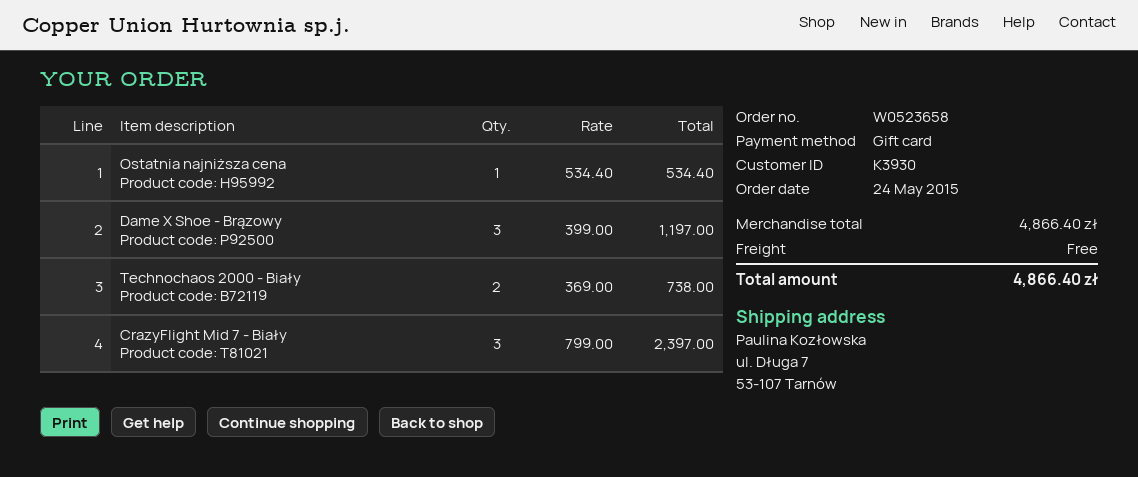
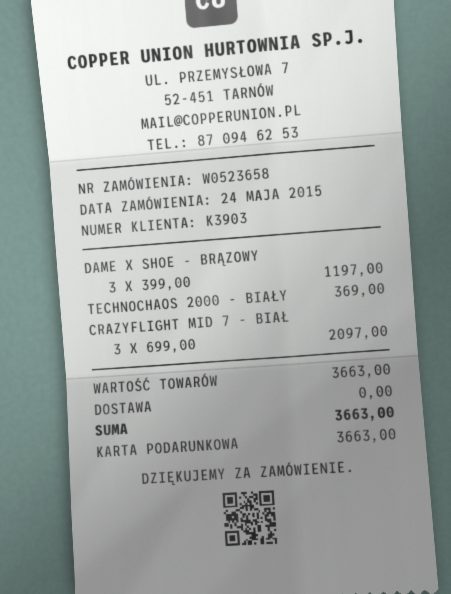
customer number: K3930 -> K3903
Ostatnia najniższa cena: 1 x 534.40 = 534.40 -> none
Technochaos 2000 - Biały: 2 x 369.00 = 738.00 -> 1 x 369.00 = 369.00
CrazyFlight Mid 7 - Biały: 3 x 799.00 = 2397.00 -> 3 x 699.00 = 2097.00
subtotal: 4866.40 -> 3663.00
total: 4866.40 -> 3663.00

